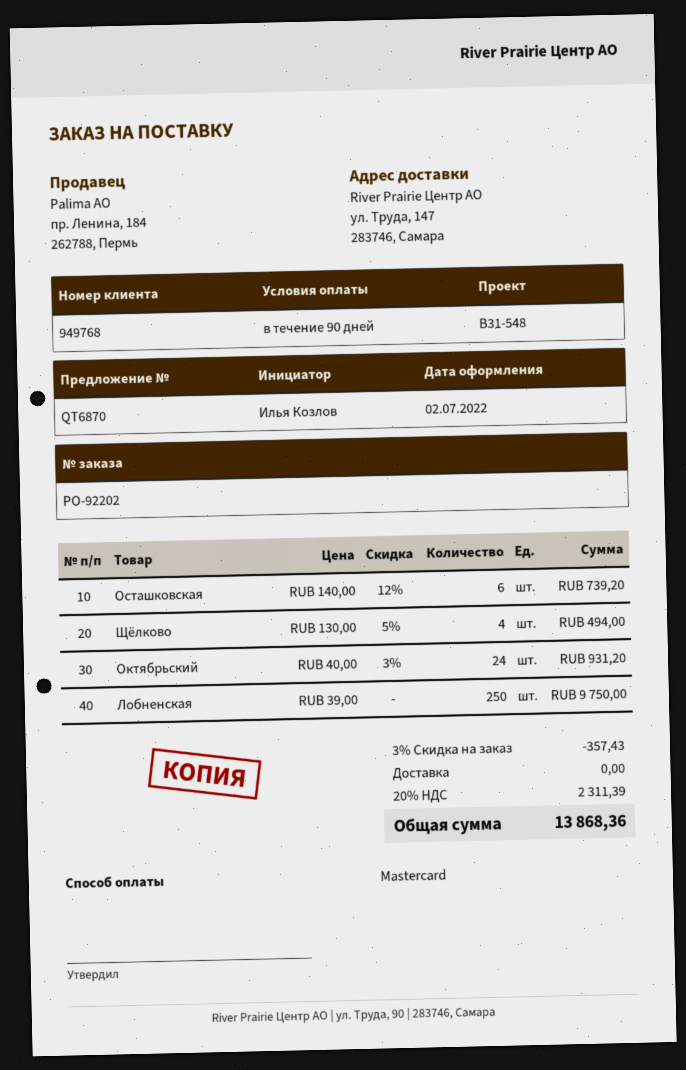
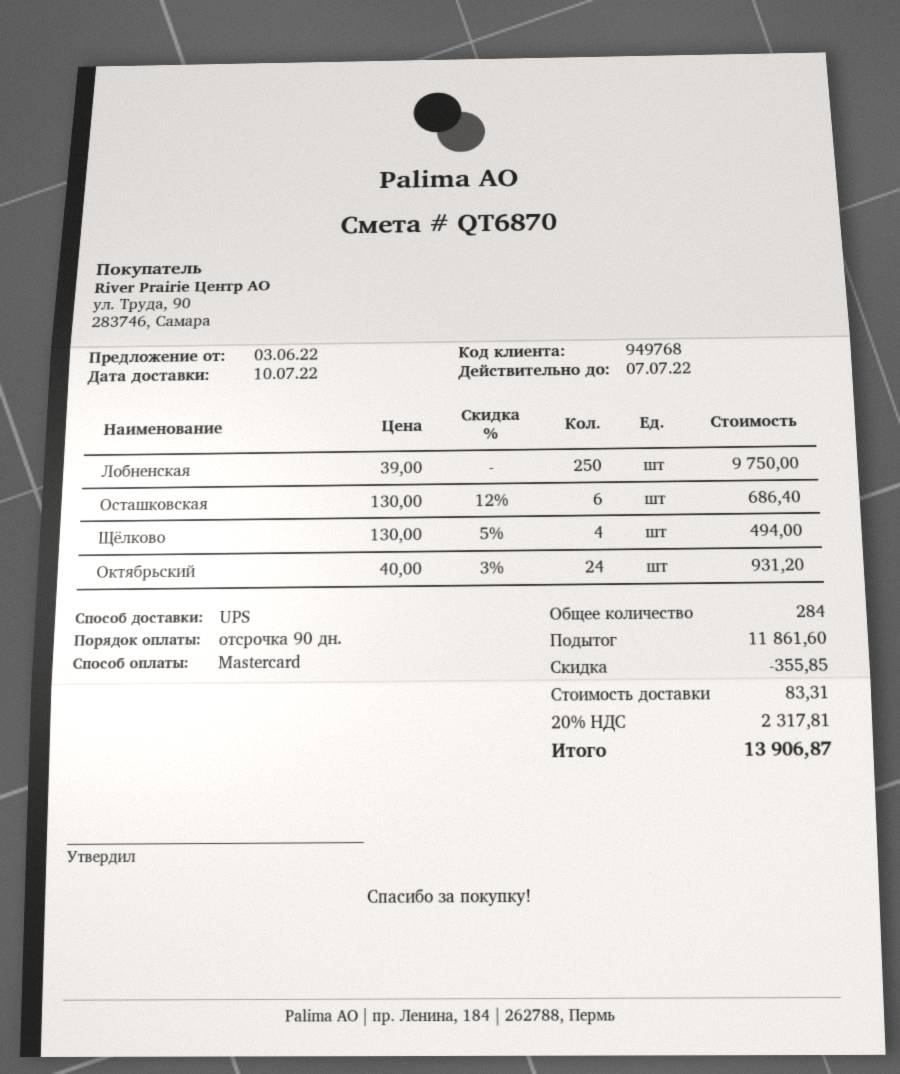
Осташковская: 6 x 140.00 - 12% = 739.20 -> 6 x 130.00 - 12% = 686.40
discount: 357.43 -> 355.85
shipping: 0.00 -> 83.31
tax: 20% = 2311.39 -> 20% = 2317.81
total: 13868.36 -> 13906.87

